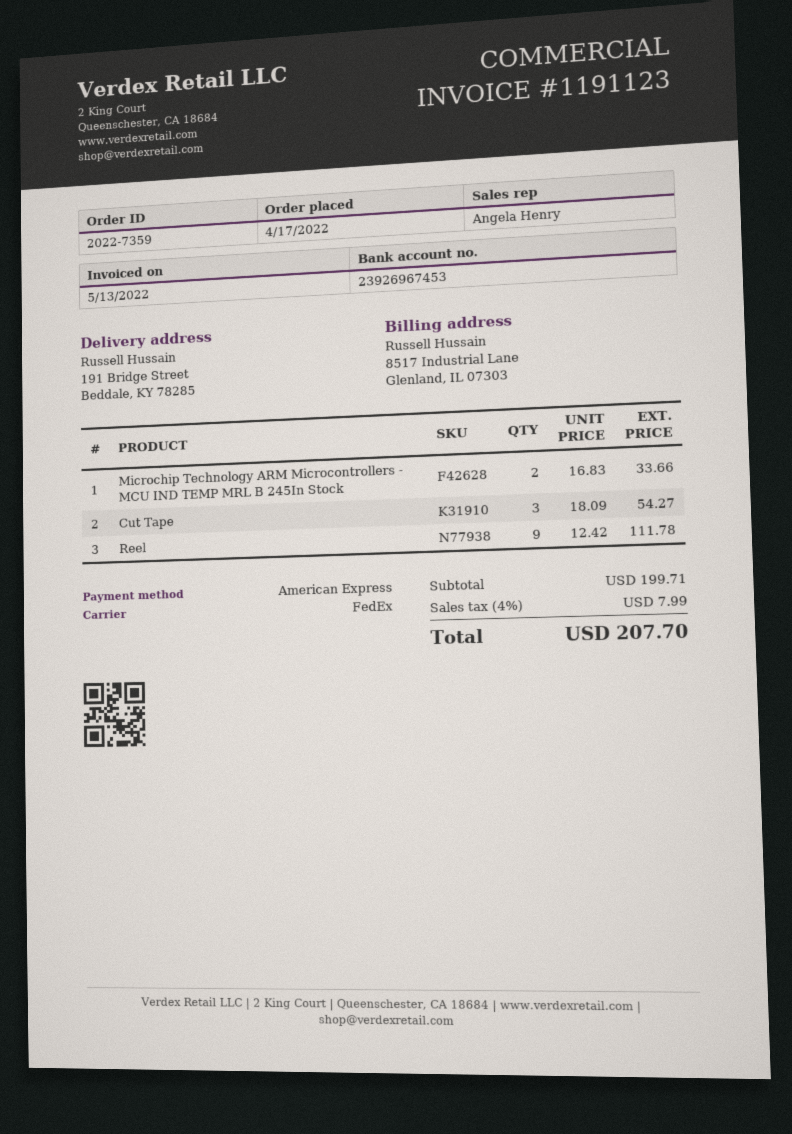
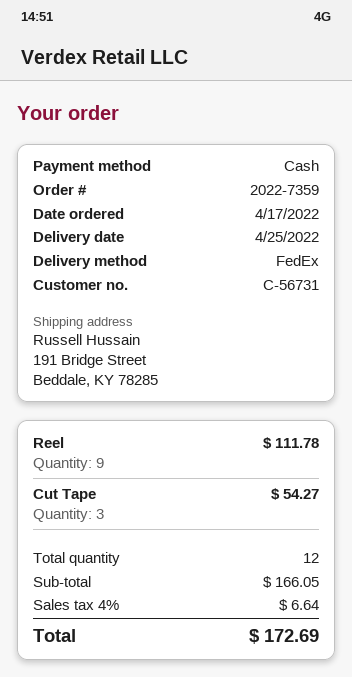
payment method: American Express -> cash
Microchip Technology ARM Microcontrollers - MCU IND TEMP MRL B 245In Stock: 2 for 33.66 -> none
subtotal: 199.71 -> 166.05
tax: 4% = 7.99 -> 4% = 6.64
total: 207.70 -> 172.69

